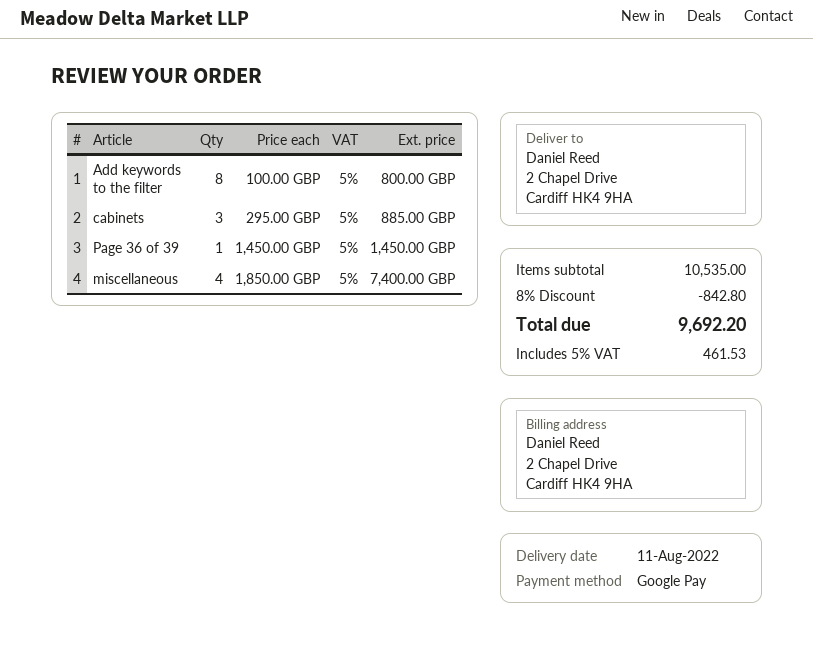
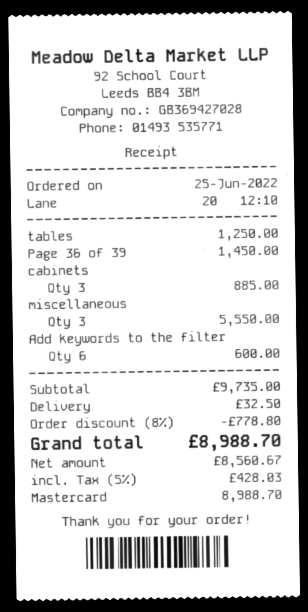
payment method: Google Pay -> Mastercard
Add keywords to the filter: 8 for 800.00 -> 6 for 600.00
miscellaneous: 4 for 7400.00 -> 3 for 5550.00
tables: none -> 1 for 1250.00
subtotal: 10535.00 -> 9735.00
discount: 8% = 842.80 -> 8% = 778.80
shipping: none -> 32.50
tax: 5% = 461.53 -> 5% = 428.03
total: 9692.20 -> 8988.70

